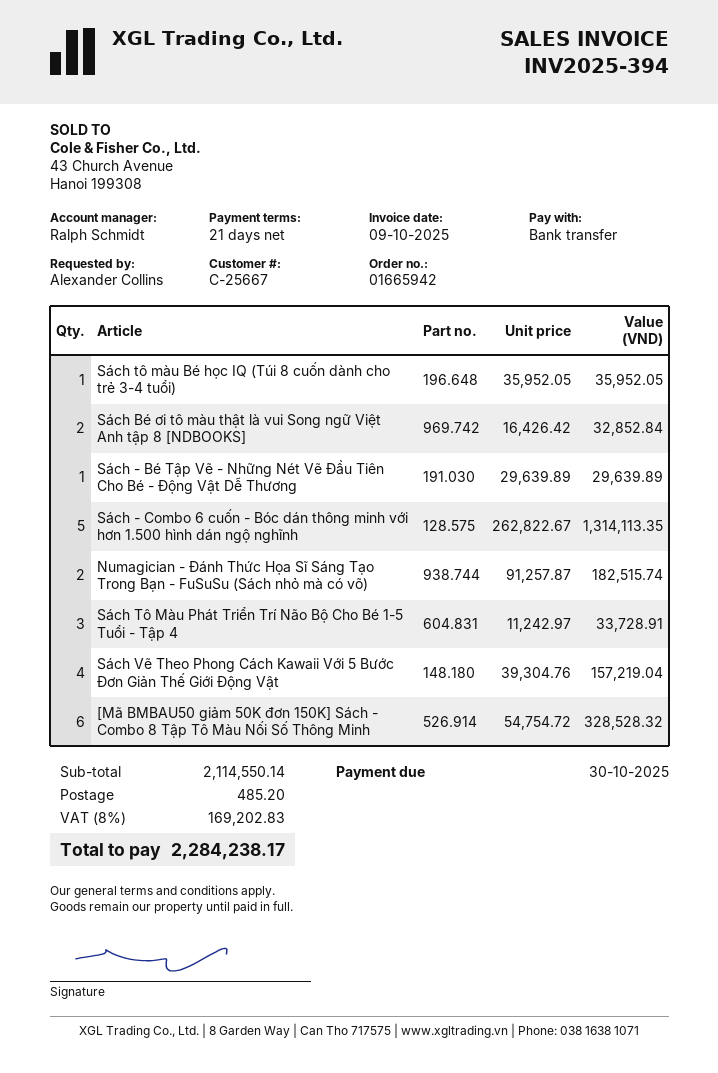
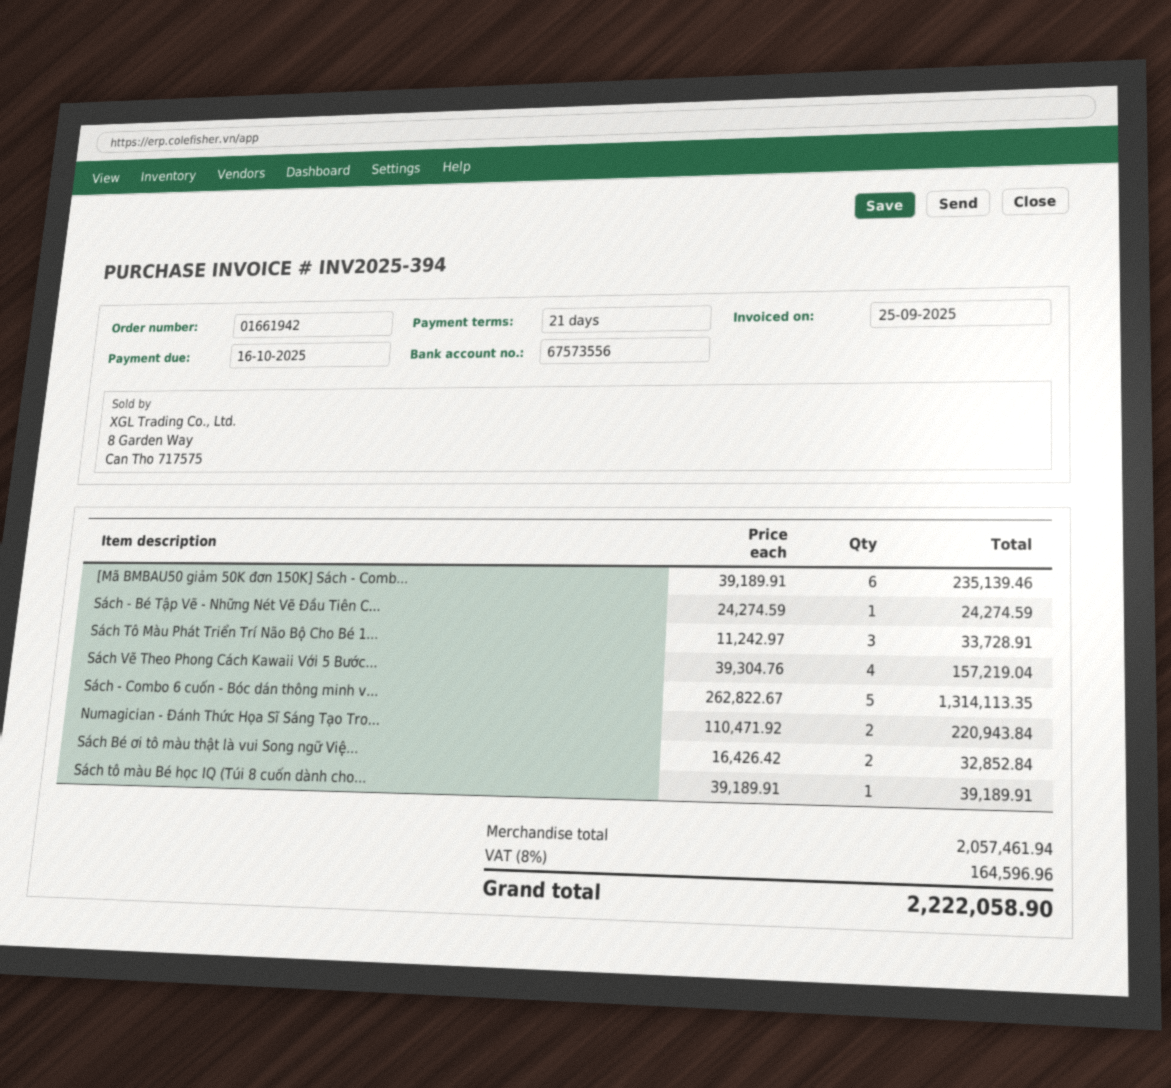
order number: 01665942 -> 01661942
invoice date: 2025-10-09 -> 2025-09-25
due date: 2025-10-30 -> 2025-10-16
Sách tô màu Bé học IQ (Túi 8 cuốn dành cho trẻ 3-4 tuổi): 1 x 35952.05 = 35952.05 -> 1 x 39189.91 = 39189.91
Sách - Bé Tập Vẽ - Những Nét Vẽ Đầu Tiên Cho Bé - Động Vật Dễ Thương: 1 x 29639.89 = 29639.89 -> 1 x 24274.59 = 24274.59
Numagician - Đánh Thức Họa Sĩ Sáng Tạo Trong Bạn - FuSuSu (Sách nhỏ mà có võ): 2 x 91257.87 = 182515.74 -> 2 x 110471.92 = 220943.84
[Mã BMBAU50 giảm 50K đơn 150K] Sách - Combo 8 Tập Tô Màu Nối Số Thông Minh: 6 x 54754.72 = 328528.32 -> 6 x 39189.91 = 235139.46
subtotal: 2114550.14 -> 2057461.94
shipping: 485.20 -> none
tax: 8% = 169202.83 -> 8% = 164596.96
total: 2284238.17 -> 2222058.90

